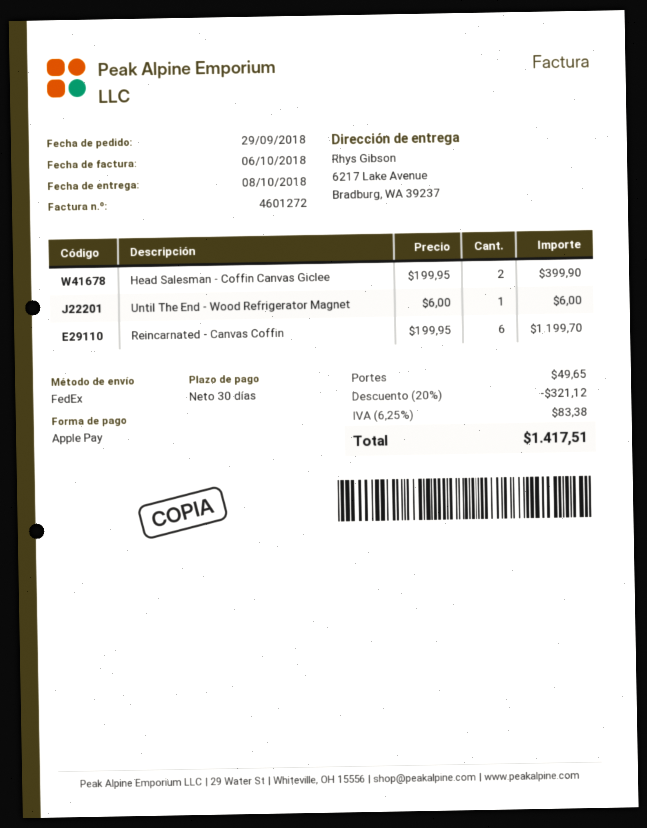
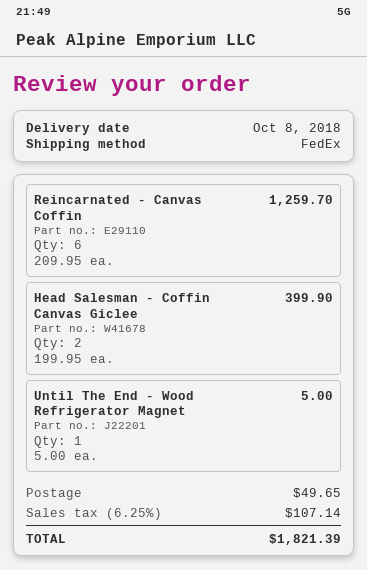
Until The End - Wood Refrigerator Magnet: 1 x 6.00 = 6.00 -> 1 x 5.00 = 5.00
Reincarnated - Canvas Coffin: 6 x 199.95 = 1199.70 -> 6 x 209.95 = 1259.70
discount: 20% = 321.12 -> none
tax: 6.25% = 83.38 -> 6.25% = 107.14
total: 1417.51 -> 1821.39

